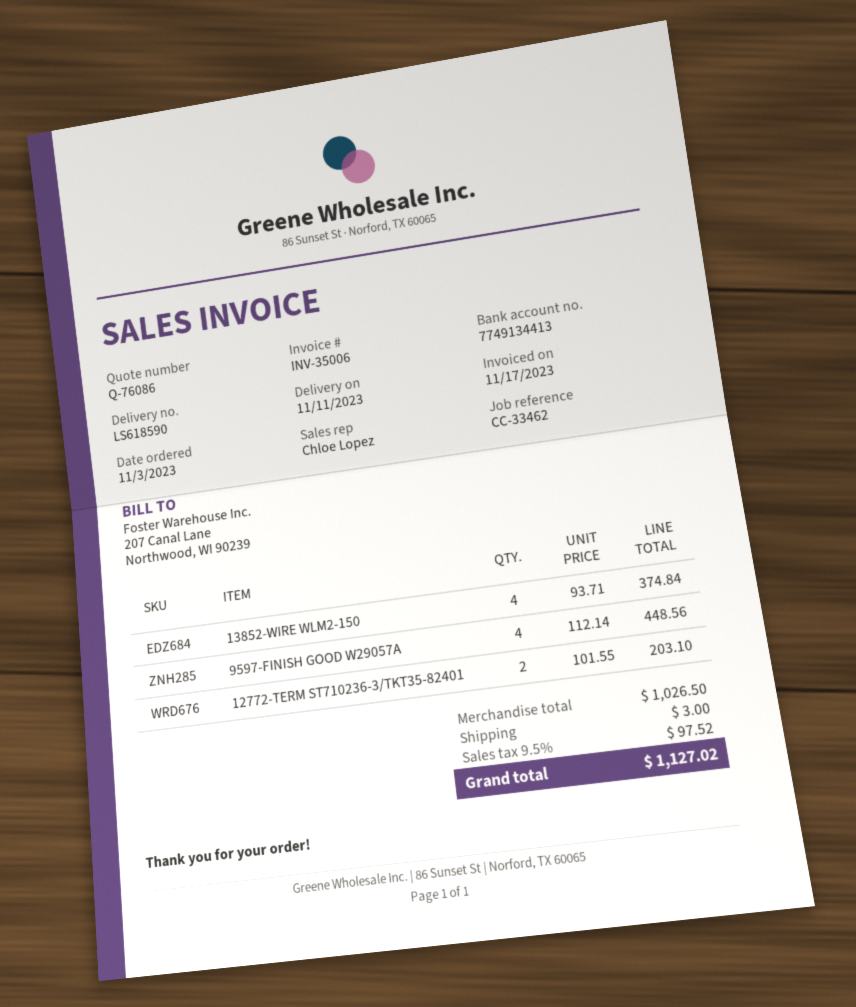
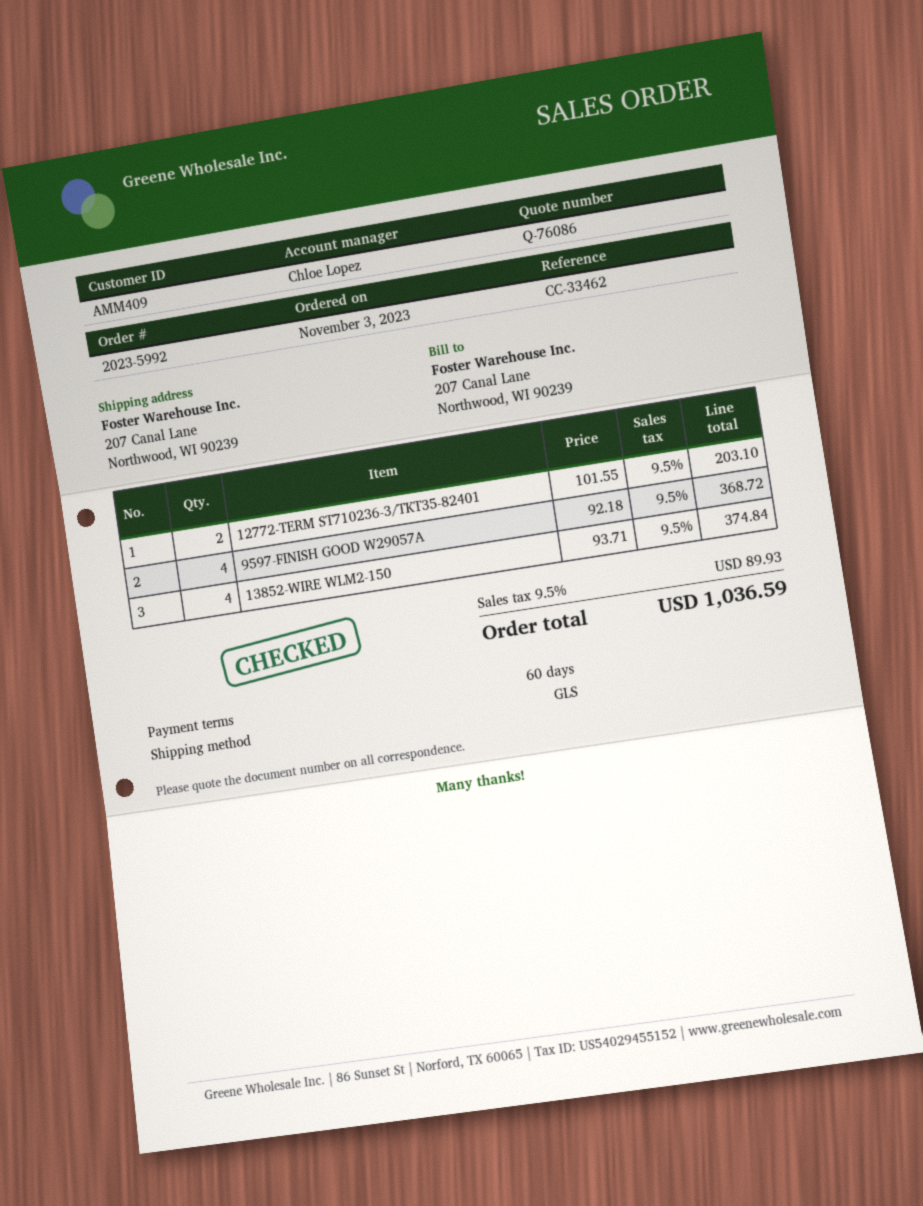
9597-FINISH GOOD W29057A: 4 x 112.14 = 448.56 -> 4 x 92.18 = 368.72
shipping: 3.00 -> none
tax: 9.5% = 97.52 -> 9.5% = 89.93
total: 1127.02 -> 1036.59

